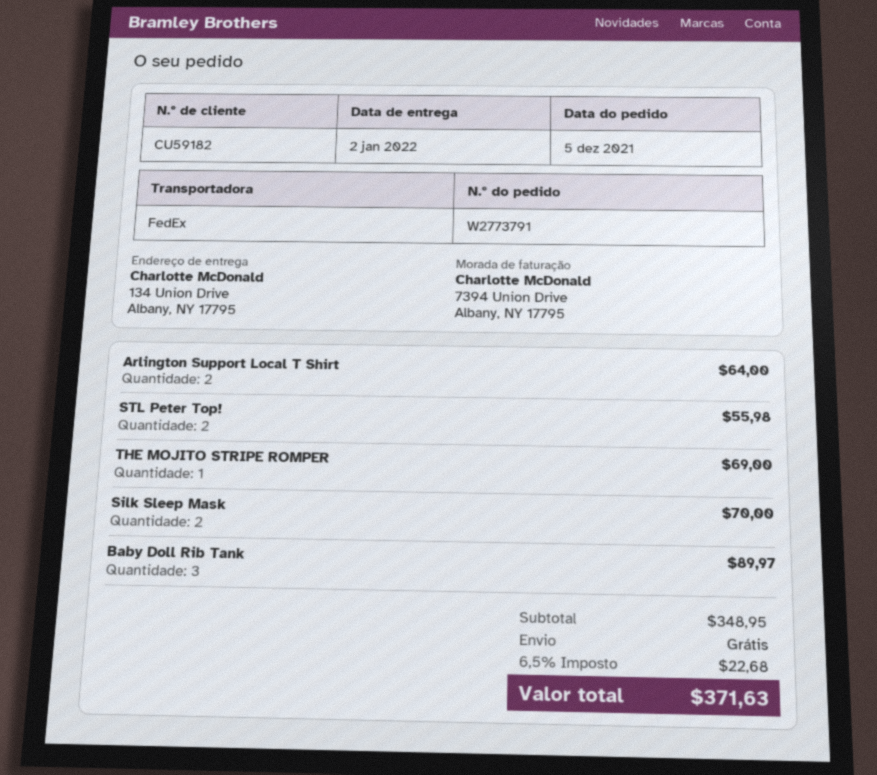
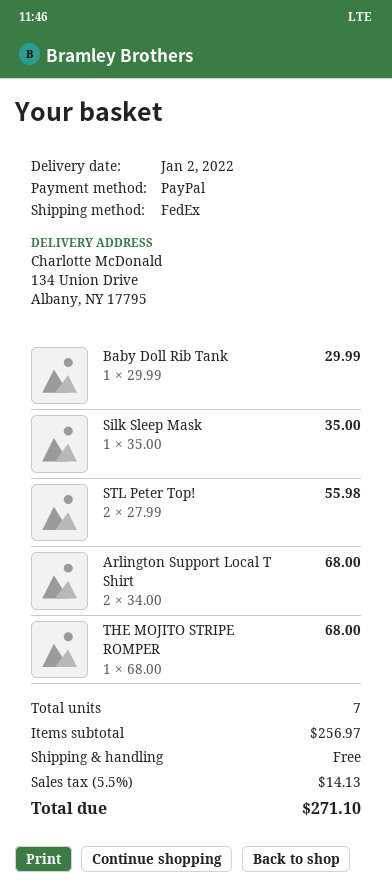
Arlington Support Local T Shirt: 2 for 64.00 -> 2 for 68.00
THE MOJITO STRIPE ROMPER: 1 for 69.00 -> 1 for 68.00
Silk Sleep Mask: 2 for 70.00 -> 1 for 35.00
Baby Doll Rib Tank: 3 for 89.97 -> 1 for 29.99
subtotal: 348.95 -> 256.97
tax: 6.5% = 22.68 -> 5.5% = 14.13
total: 371.63 -> 271.10

